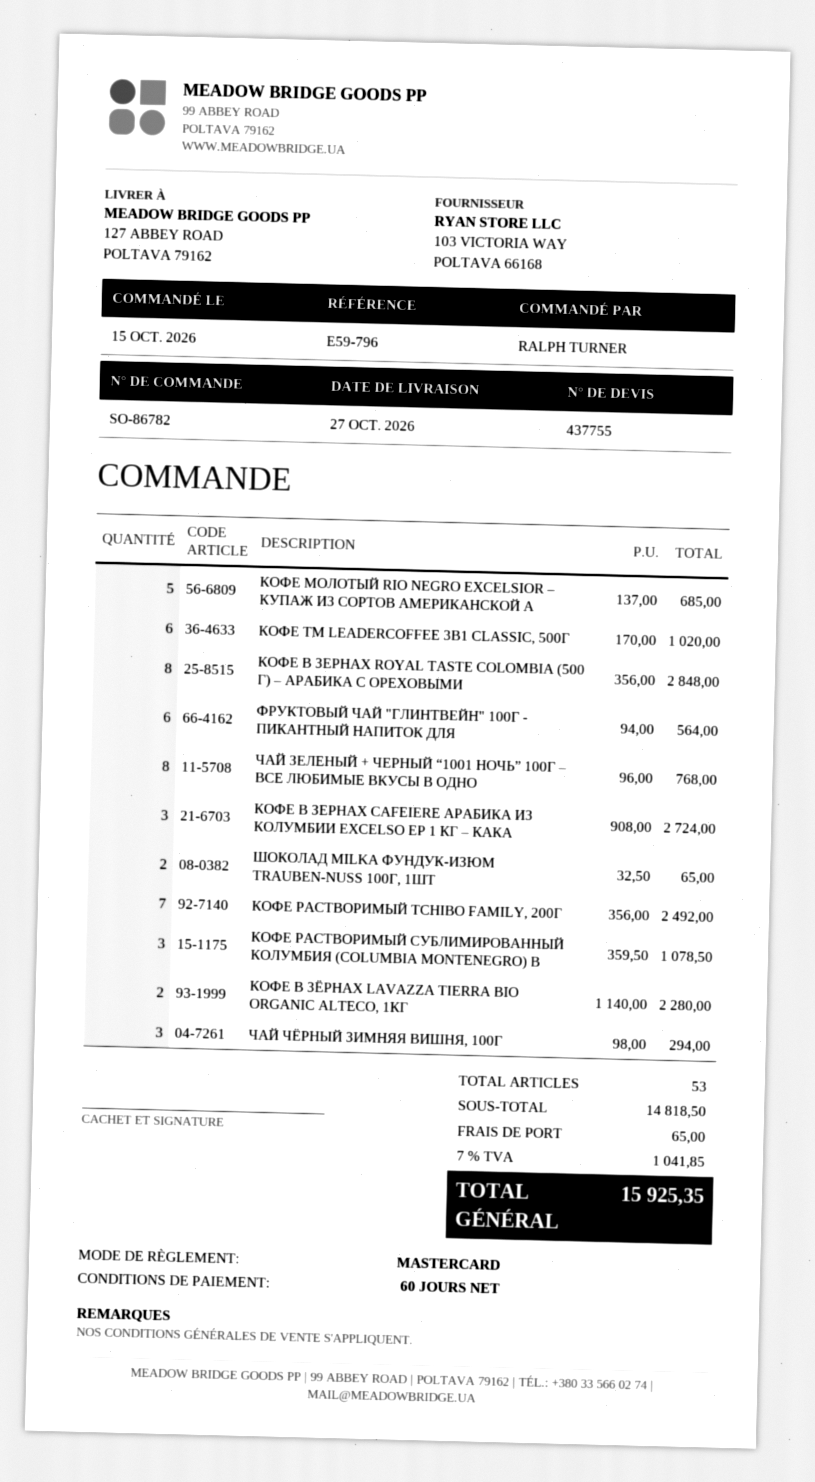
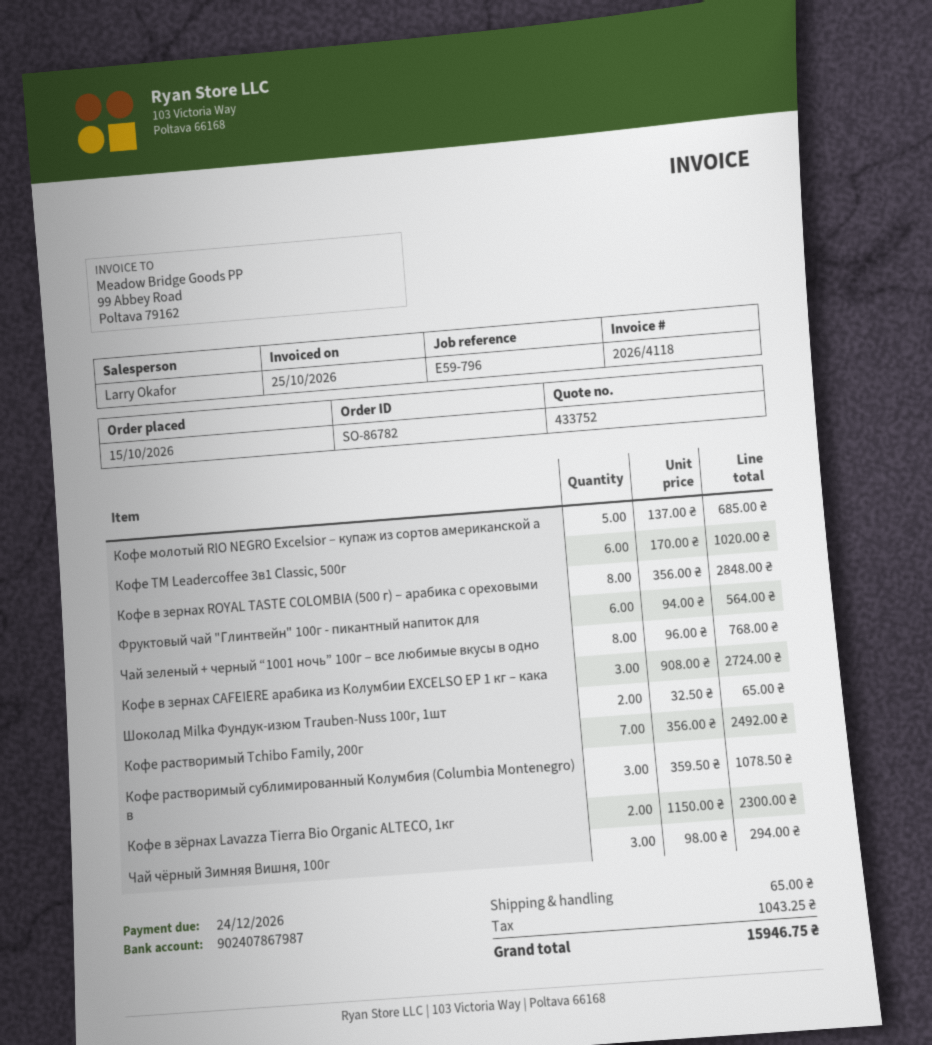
quote number: 437755 -> 433752
КОФЕ В ЗЁРНАХ LAVAZZA TIERRA BIO ORGANIC ALTECO, 1КГ: 2 x 1140.00 = 2280.00 -> 2 x 1150.00 = 2300.00
tax: 1041.85 -> 1043.25
total: 15925.35 -> 15946.75

